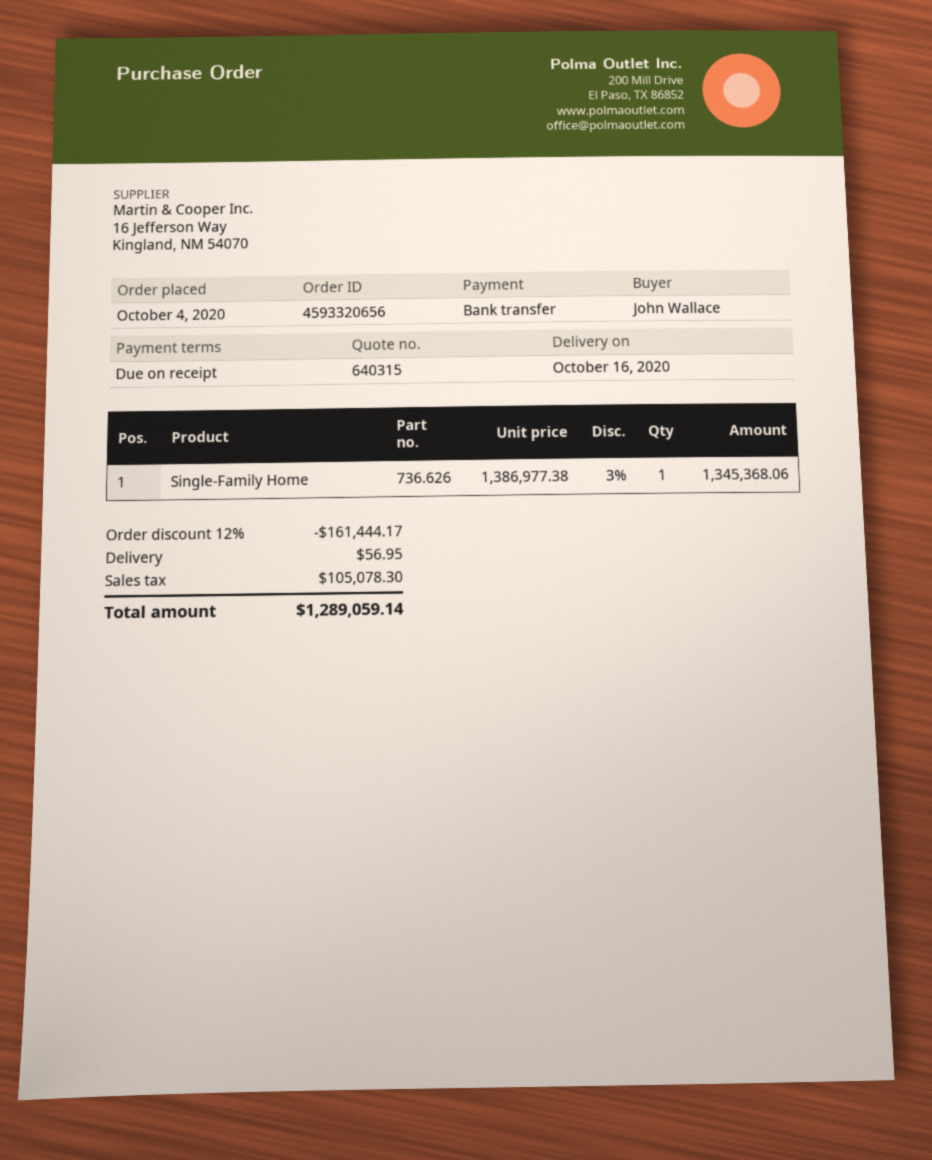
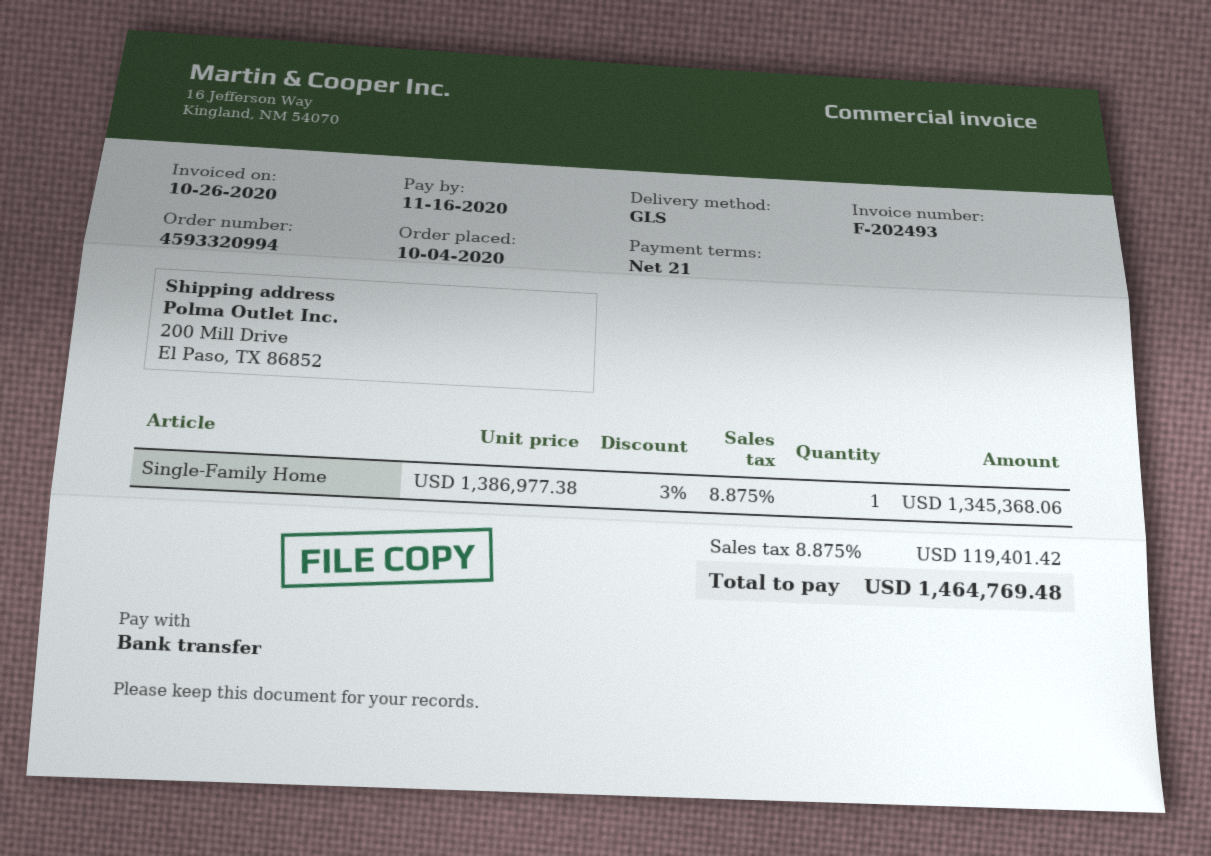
order number: 4593320656 -> 4593320994
payment terms: on receipt -> 21 days
discount: 12% = 161444.17 -> none
shipping: 56.95 -> none
tax: 105078.30 -> 119401.42
total: 1289059.14 -> 1464769.48

